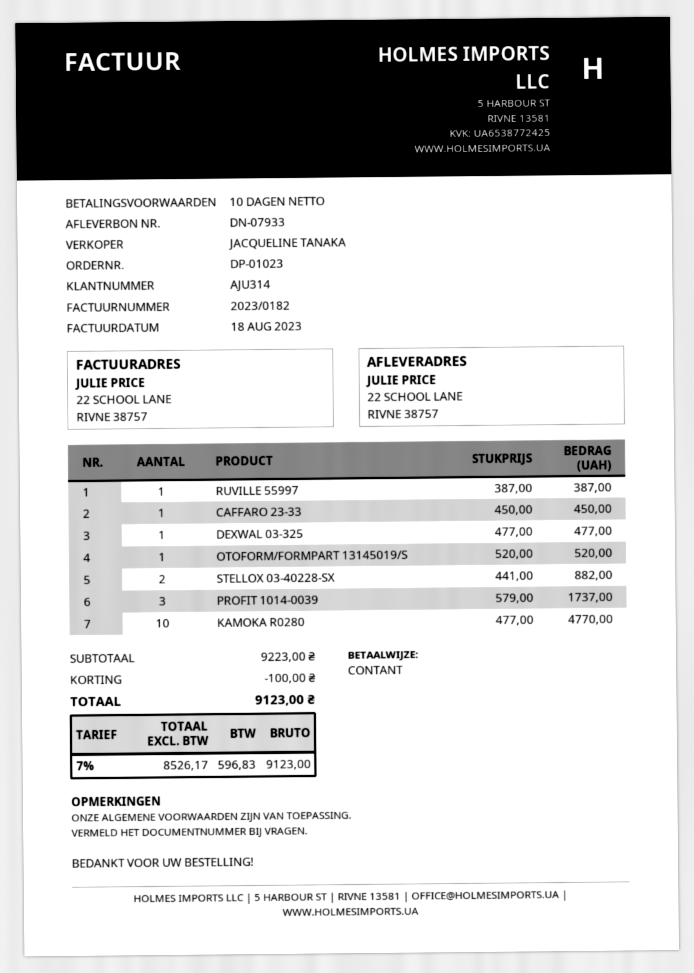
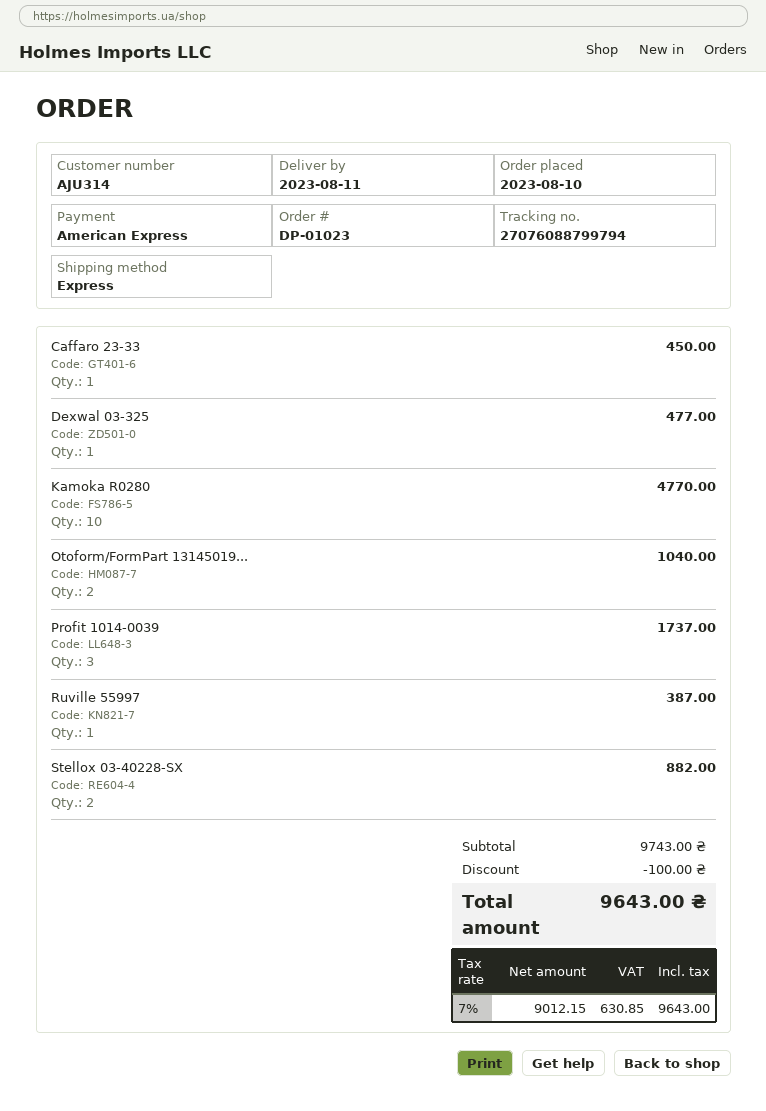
payment method: cash -> American Express
OTOFORM/FORMPART 13145019/S: 1 for 520.00 -> 2 for 1040.00
subtotal: 9223.00 -> 9743.00
net: 8526.17 -> 9012.15
tax: 7% = 596.83 -> 7% = 630.85
total: 9123.00 -> 9643.00

